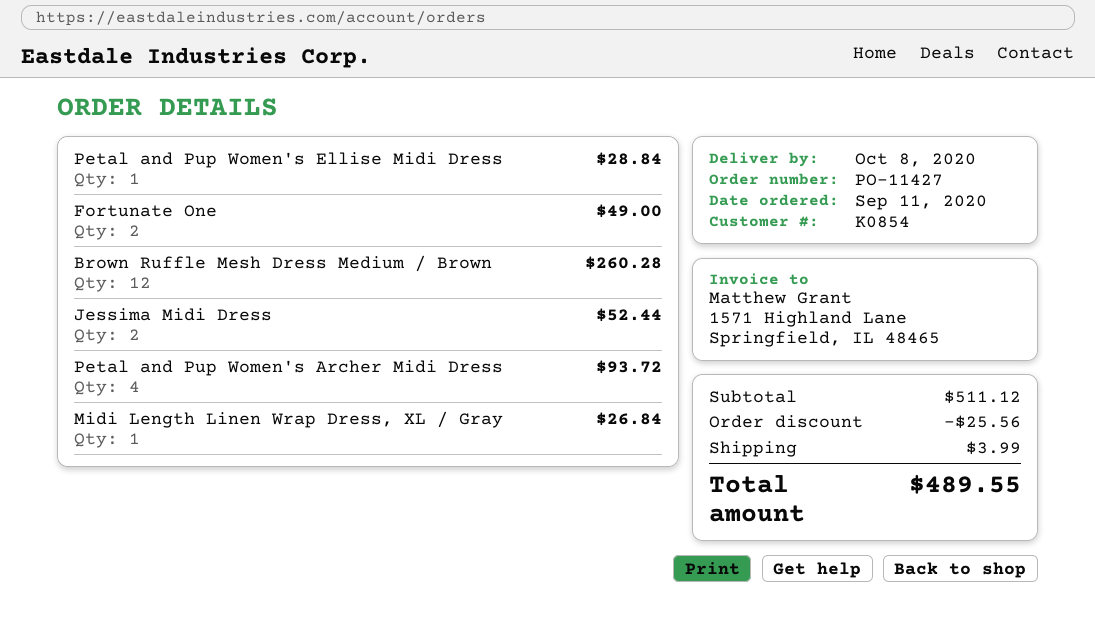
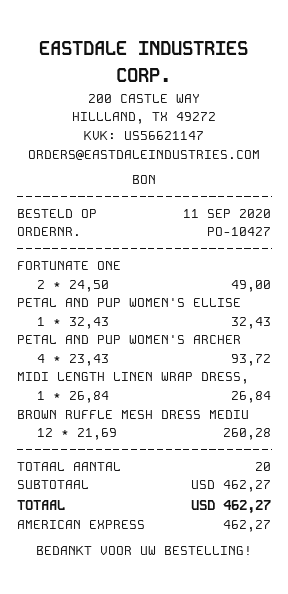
order number: PO-11427 -> PO-10427
Petal and Pup Women's Ellise Midi Dress: 1 for 28.84 -> 1 for 32.43
Jessima Midi Dress: 2 for 52.44 -> none
subtotal: 511.12 -> 462.27
discount: 25.56 -> none
shipping: 3.99 -> none
total: 489.55 -> 462.27

